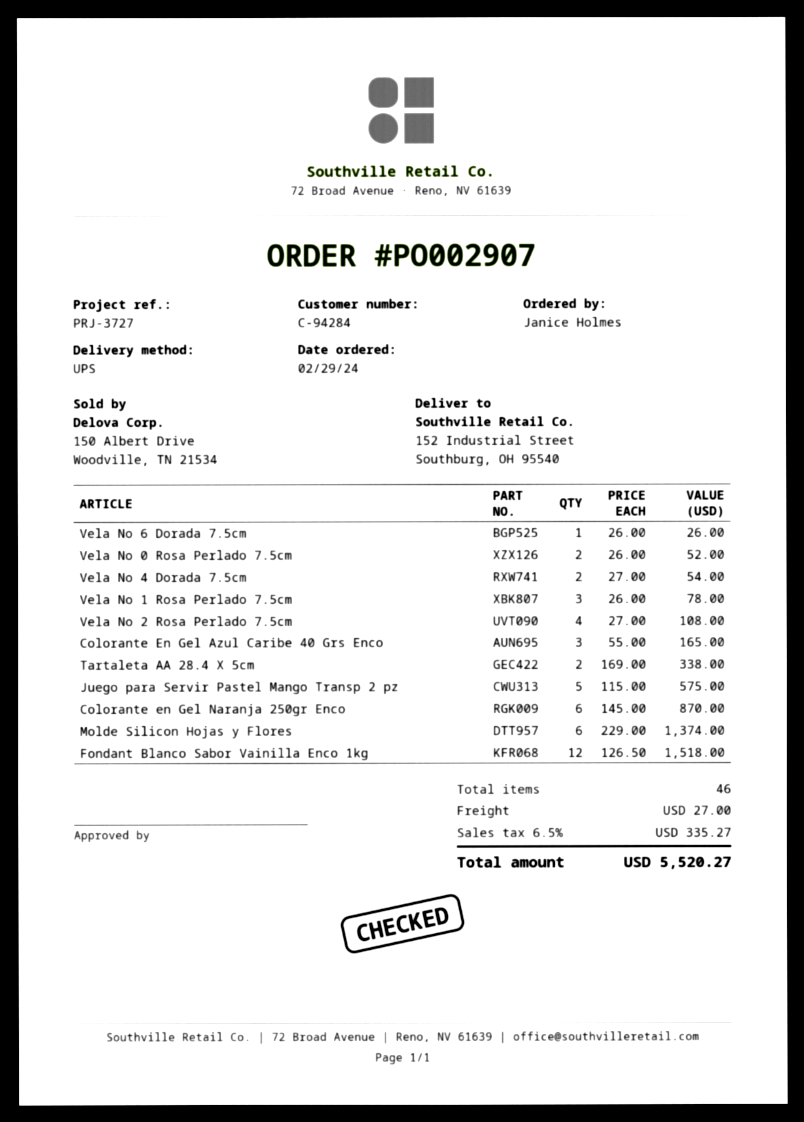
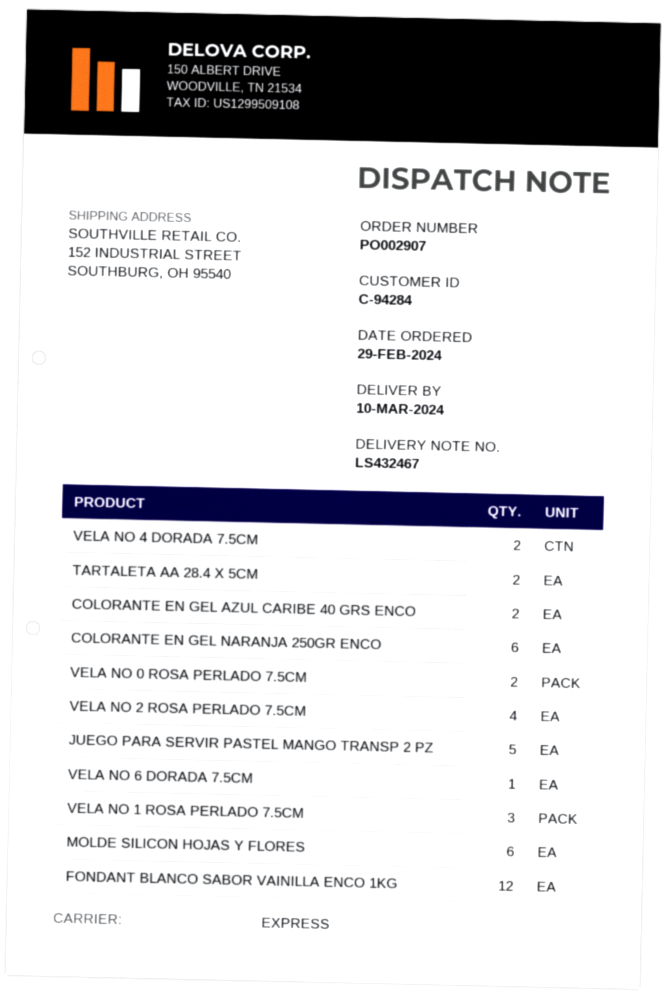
shipping method: UPS -> express
Colorante En Gel Azul Caribe 40 Grs Enco: 3 -> 2

